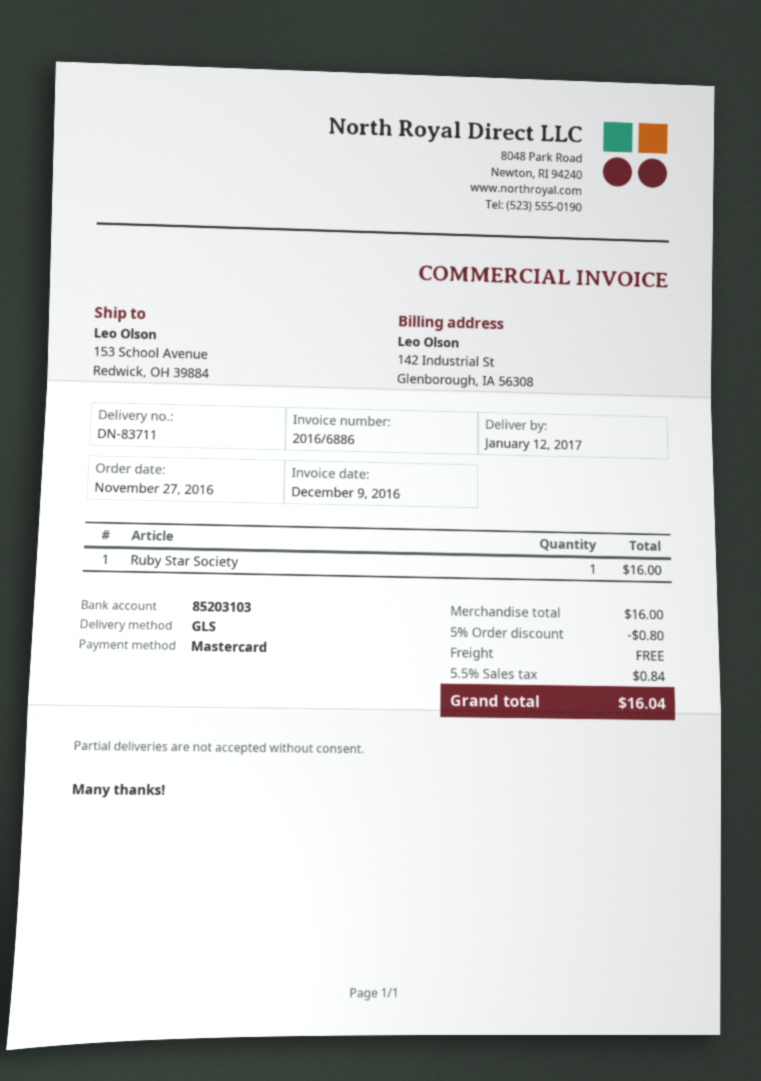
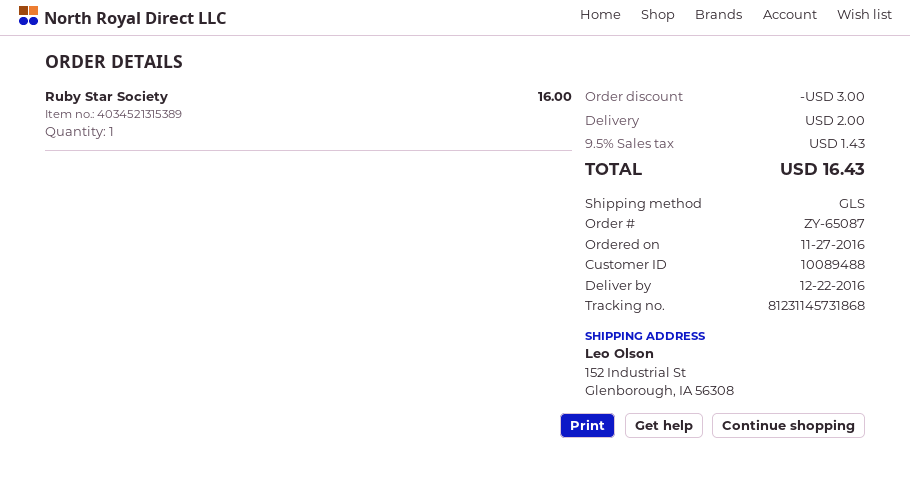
delivery date: 2017-01-12 -> 2016-12-22
ship to: 153 School Avenue, Redwick, OH 39884 -> 152 Industrial St, Glenborough, IA 56308
discount: 0.80 -> 3.00
shipping: 0.00 -> 2.00
tax: 5.5% = 0.84 -> 9.5% = 1.43
total: 16.04 -> 16.43

